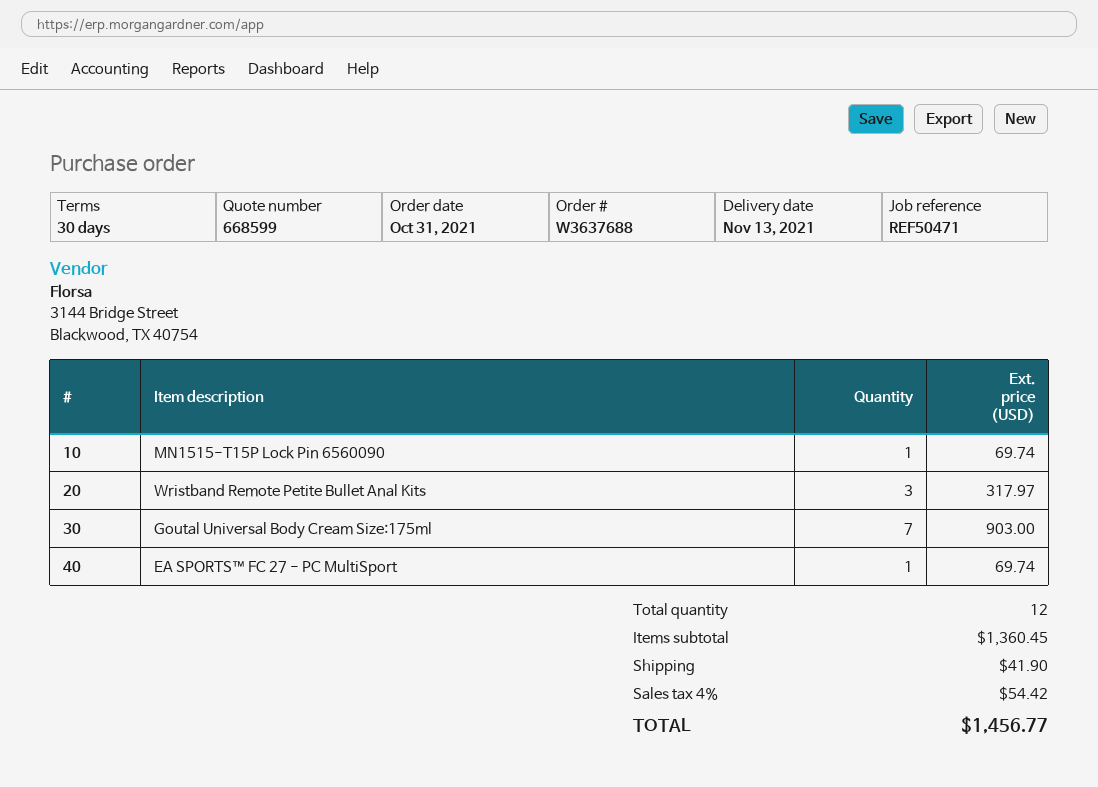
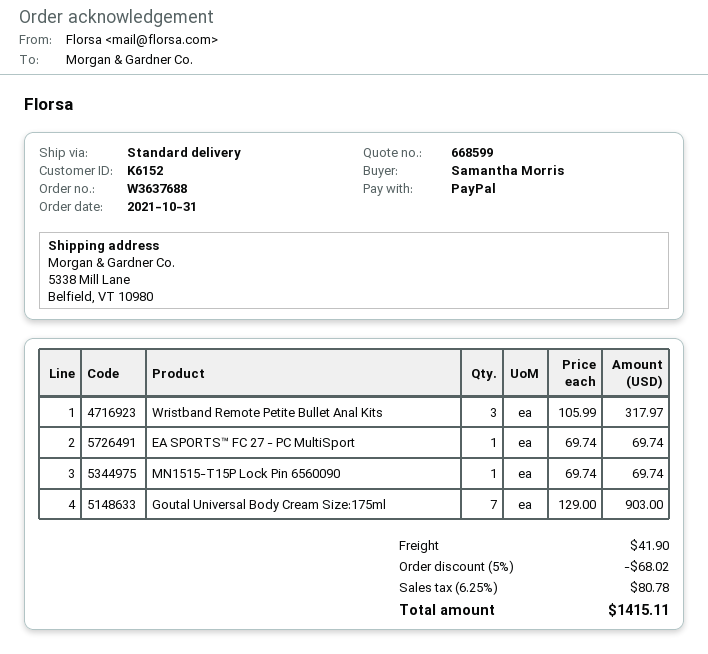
discount: none -> 5% = 68.02
tax: 4% = 54.42 -> 6.25% = 80.78
total: 1456.77 -> 1415.11

